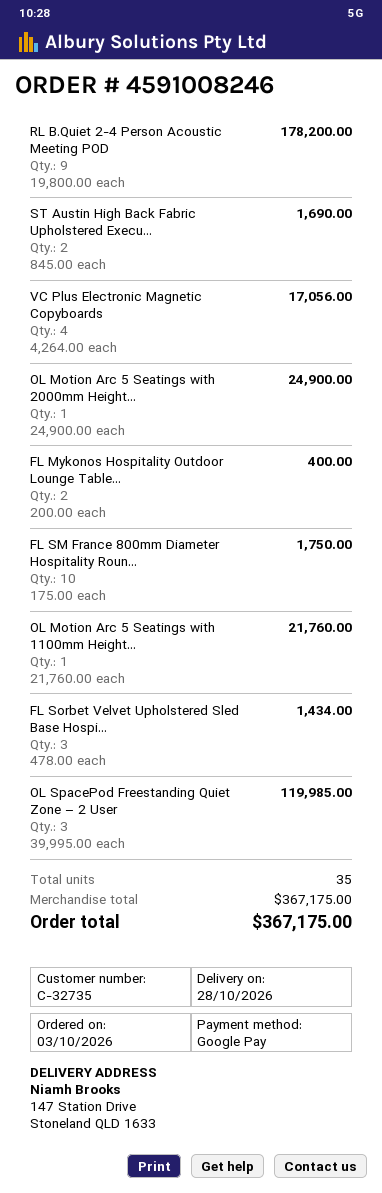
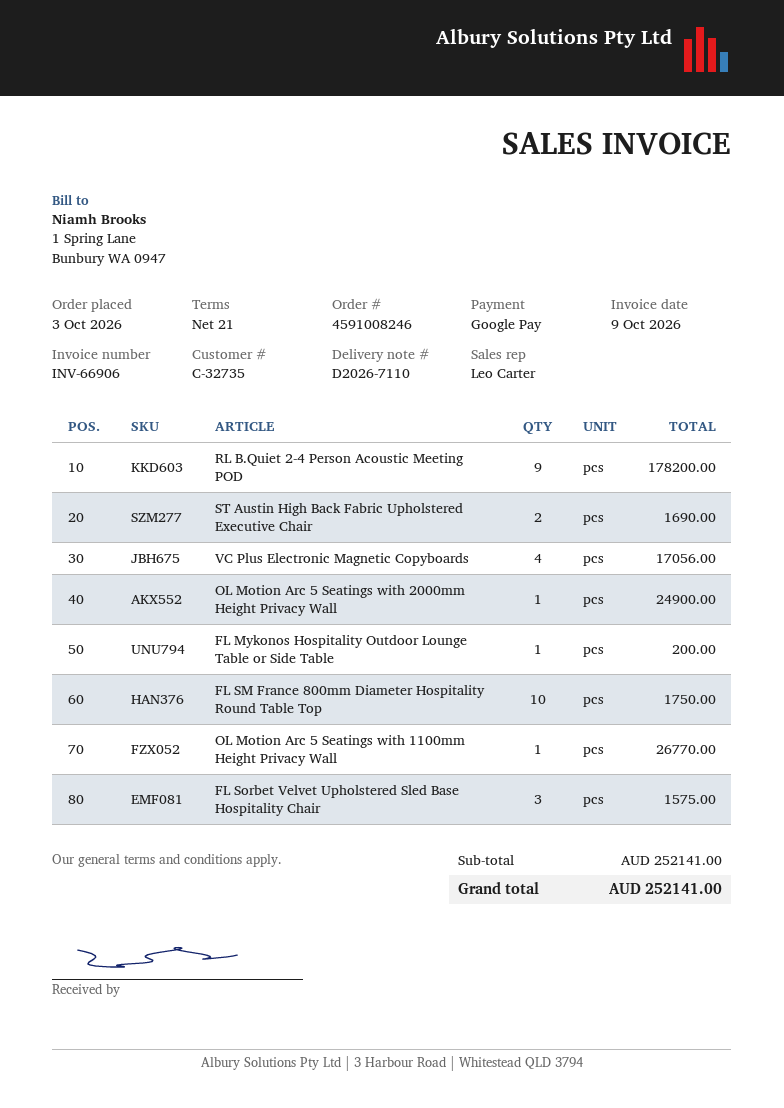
FL Mykonos Hospitality Outdoor Lounge Table...: 2 for 400.00 -> 1 for 200.00
OL Motion Arc 5 Seatings with 1100mm Height...: 1 for 21760.00 -> 1 for 26770.00
FL Sorbet Velvet Upholstered Sled Base Hospi...: 3 for 1434.00 -> 3 for 1575.00
OL SpacePod Freestanding Quiet Zone – 2 User: 3 for 119985.00 -> none
subtotal: 367175.00 -> 252141.00
total: 367175.00 -> 252141.00

